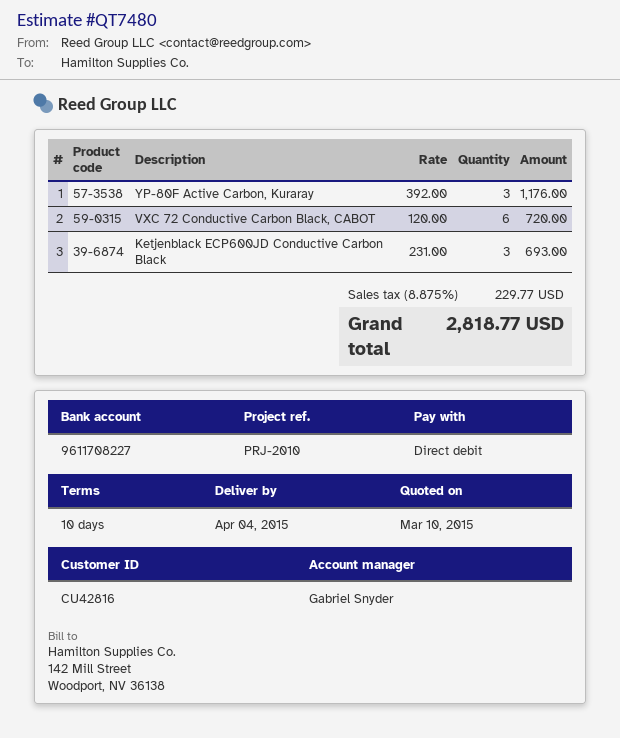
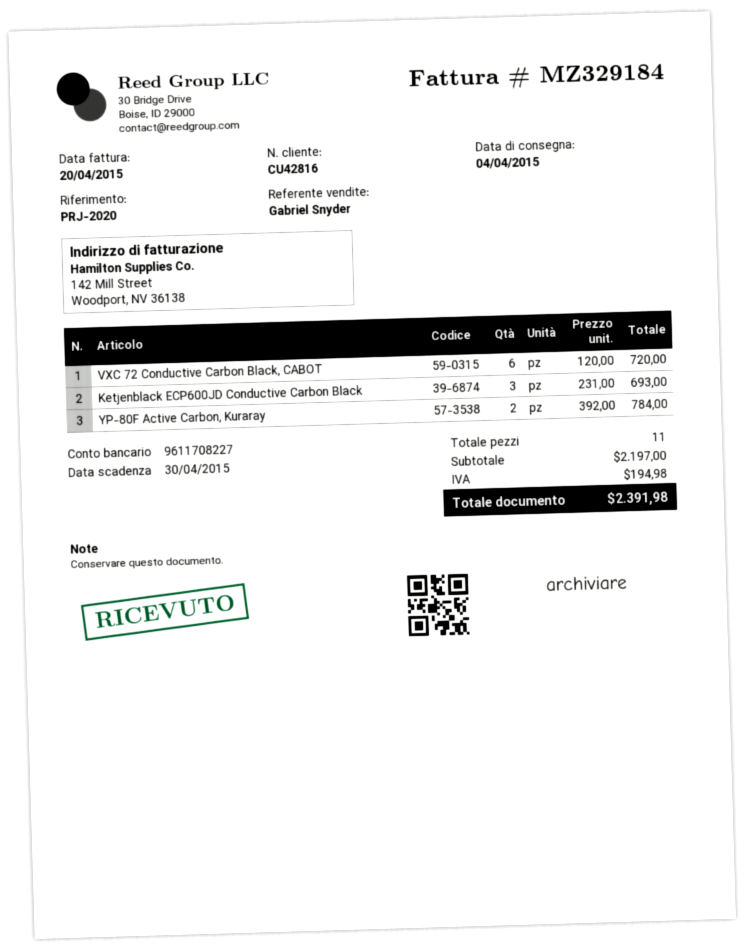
reference: PRJ-2010 -> PRJ-2020
YP-80F Active Carbon, Kuraray: 3 x 392.00 = 1176.00 -> 2 x 392.00 = 784.00
tax: 229.77 -> 194.98
total: 2818.77 -> 2391.98

